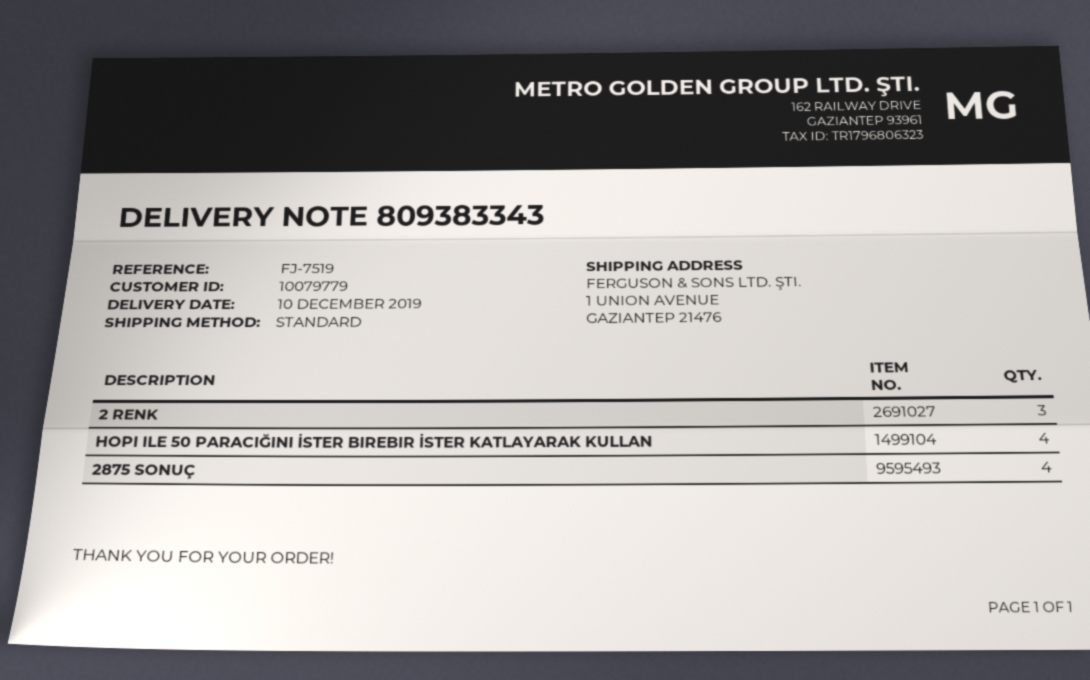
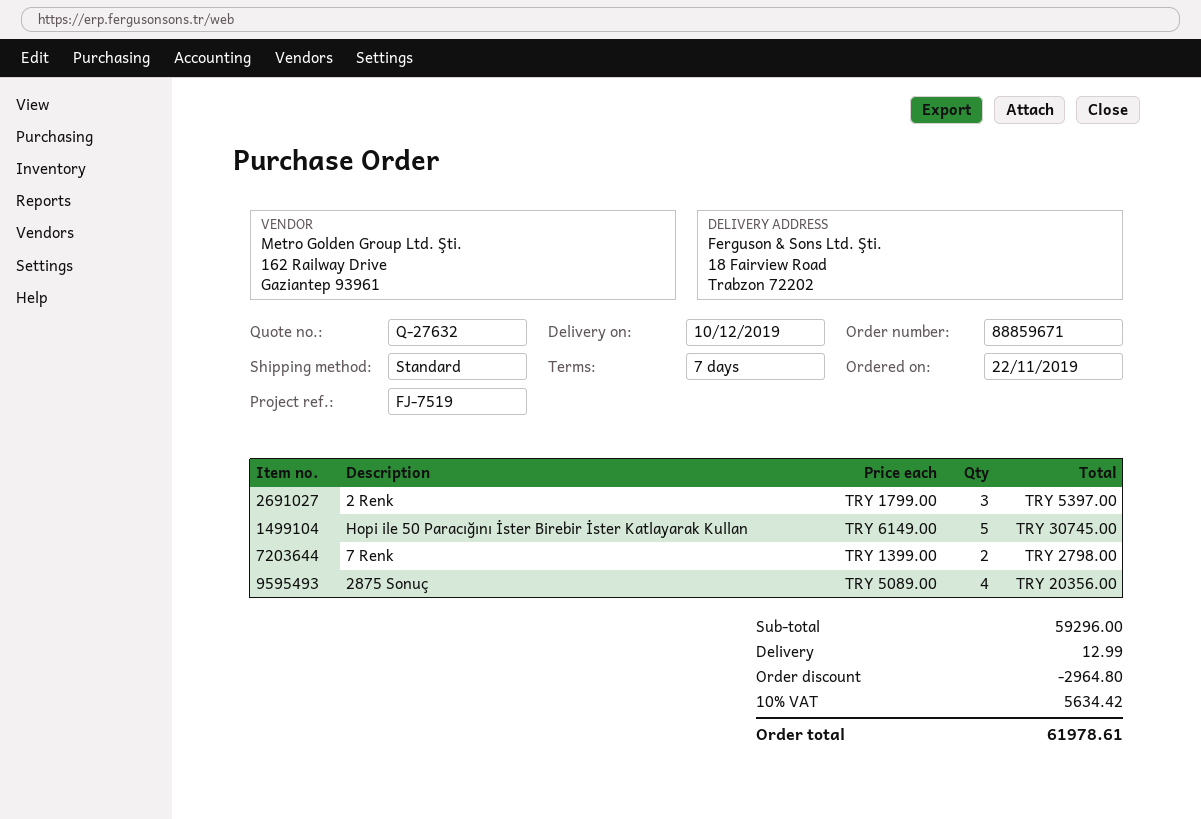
ship to: 1 UNION AVENUE, GAZIANTEP 21476 -> 18 Fairview Road, Trabzon 72202
HOPI ILE 50 PARACIĞINI İSTER BIREBIR İSTER KATLAYARAK KULLAN: 4 -> 5
7 Renk: none -> 2

